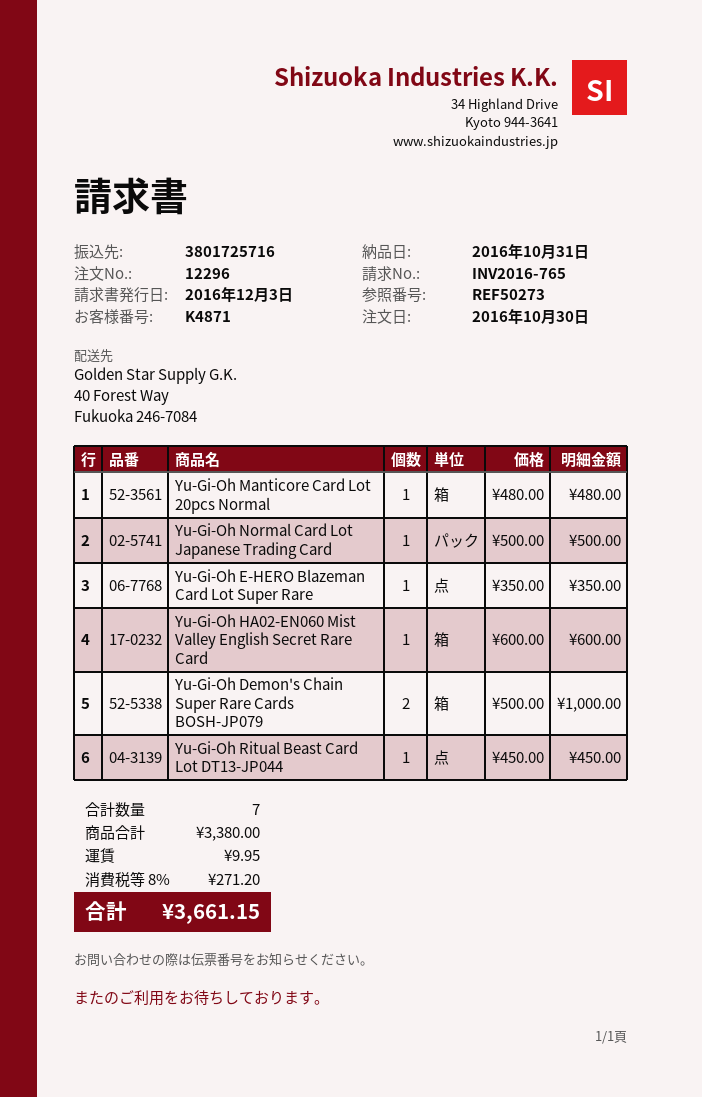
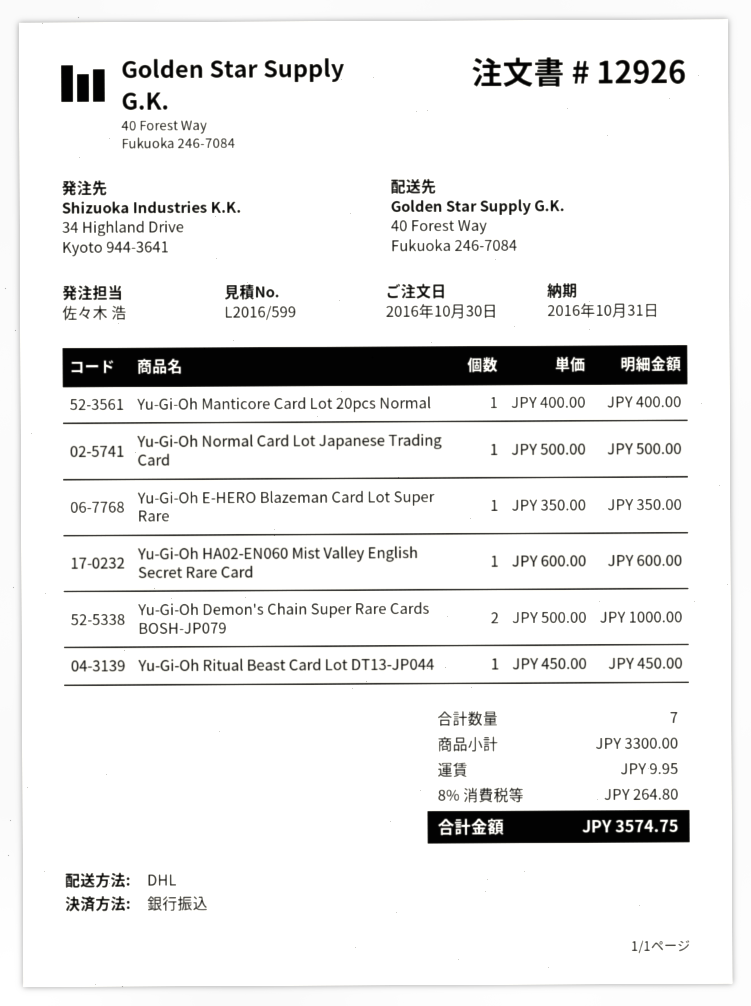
order number: 12296 -> 12926
Yu-Gi-Oh Manticore Card Lot 20pcs Normal: 1 x 480.00 = 480.00 -> 1 x 400.00 = 400.00
subtotal: 3380.00 -> 3300.00
tax: 8% = 271.20 -> 8% = 264.80
total: 3661.15 -> 3574.75

